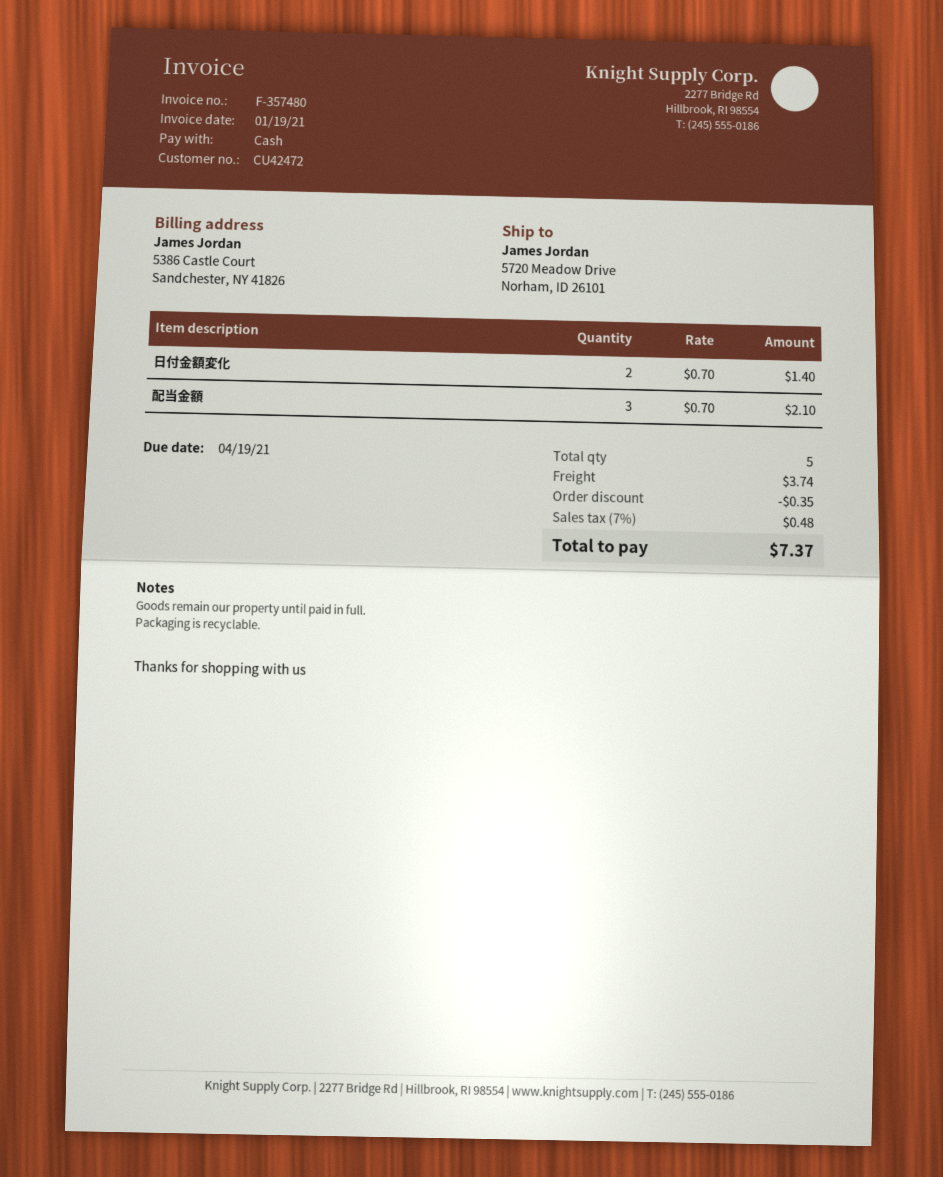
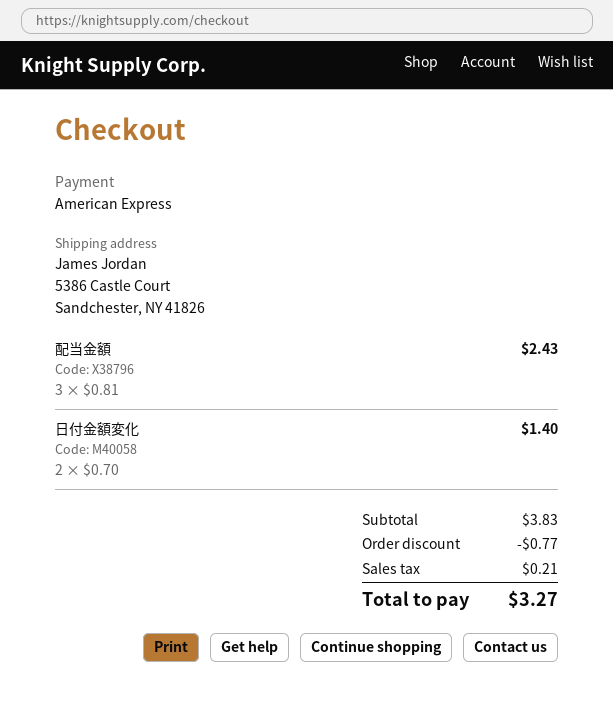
payment method: cash -> American Express
ship to: 5720 Meadow Drive, Norham, ID 26101 -> 5386 Castle Court, Sandchester, NY 41826
配当金額: 3 x 0.70 = 2.10 -> 3 x 0.81 = 2.43
discount: 0.35 -> 0.77
shipping: 3.74 -> none
tax: 0.48 -> 0.21
total: 7.37 -> 3.27

